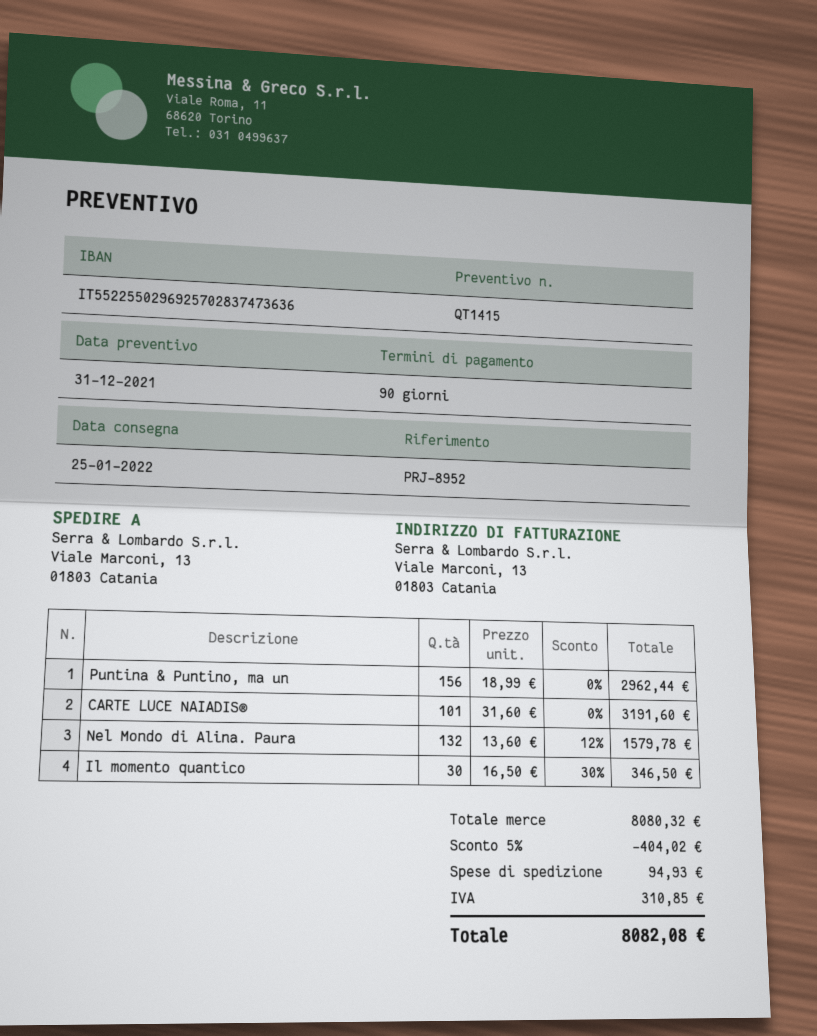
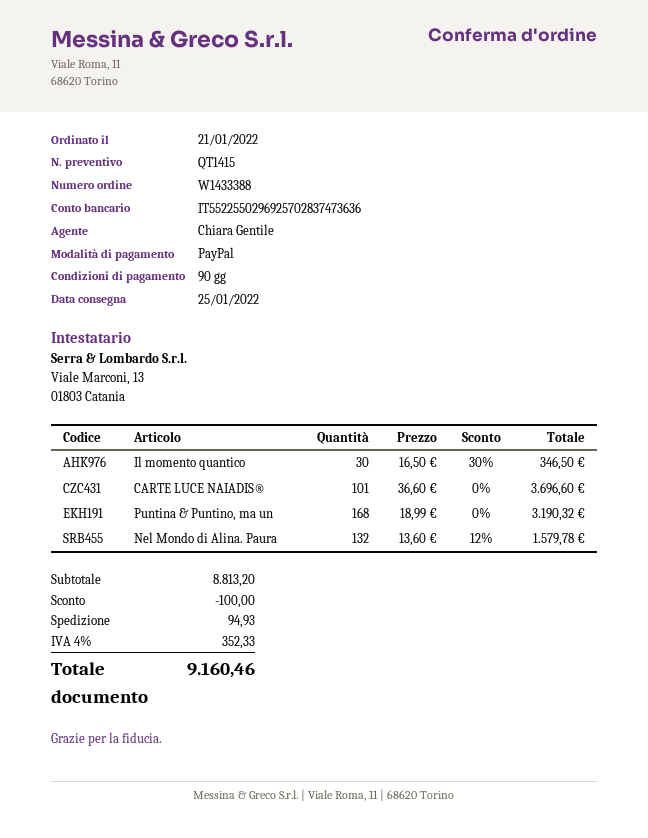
Puntina & Puntino, ma un: 156 x 18.99 = 2962.44 -> 168 x 18.99 = 3190.32
CARTE LUCE NAIADIS®: 101 x 31.60 = 3191.60 -> 101 x 36.60 = 3696.60
subtotal: 8080.32 -> 8813.20
discount: 404.02 -> 100.00
tax: 310.85 -> 352.33
total: 8082.08 -> 9160.46

